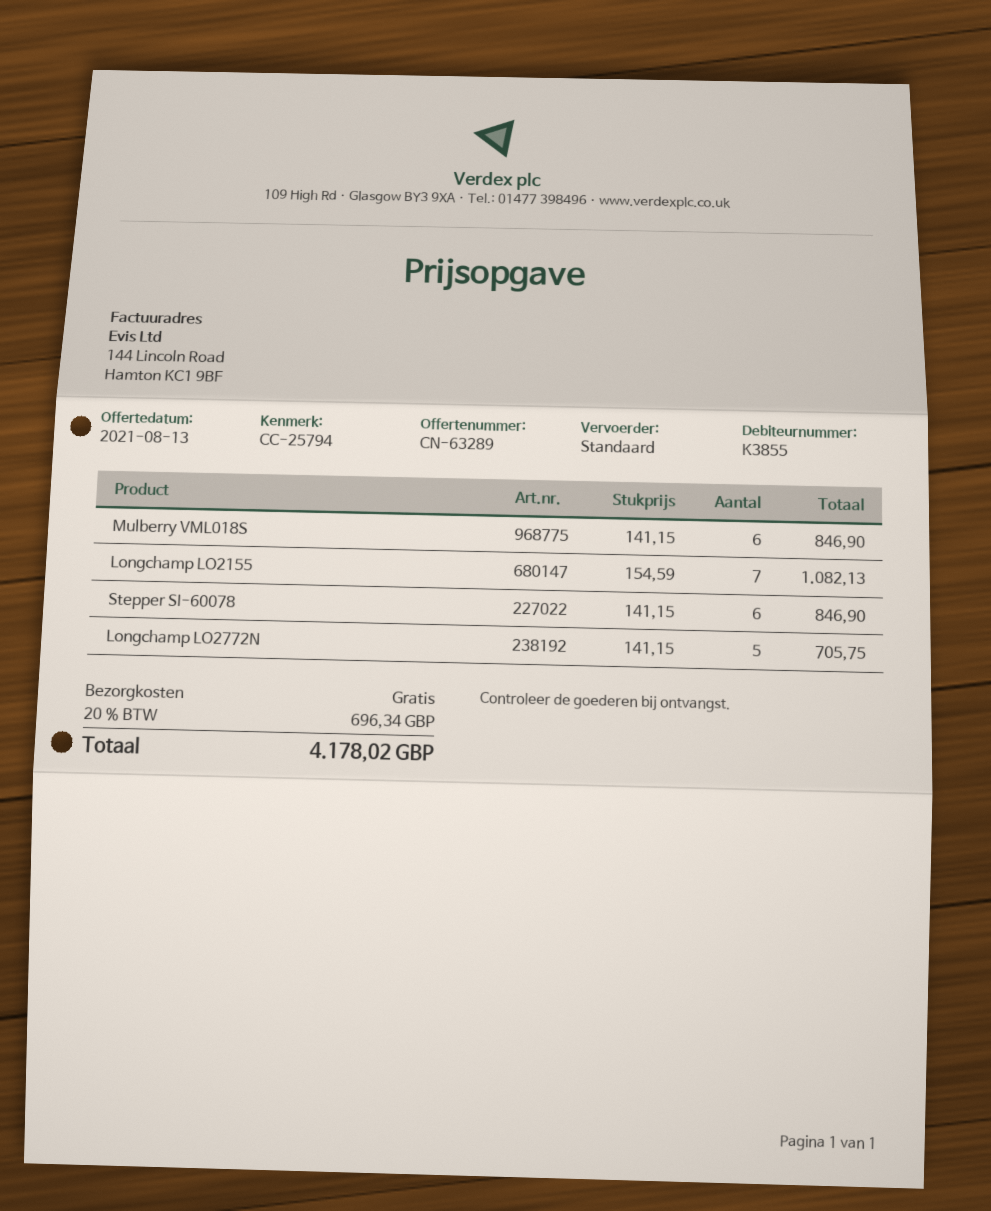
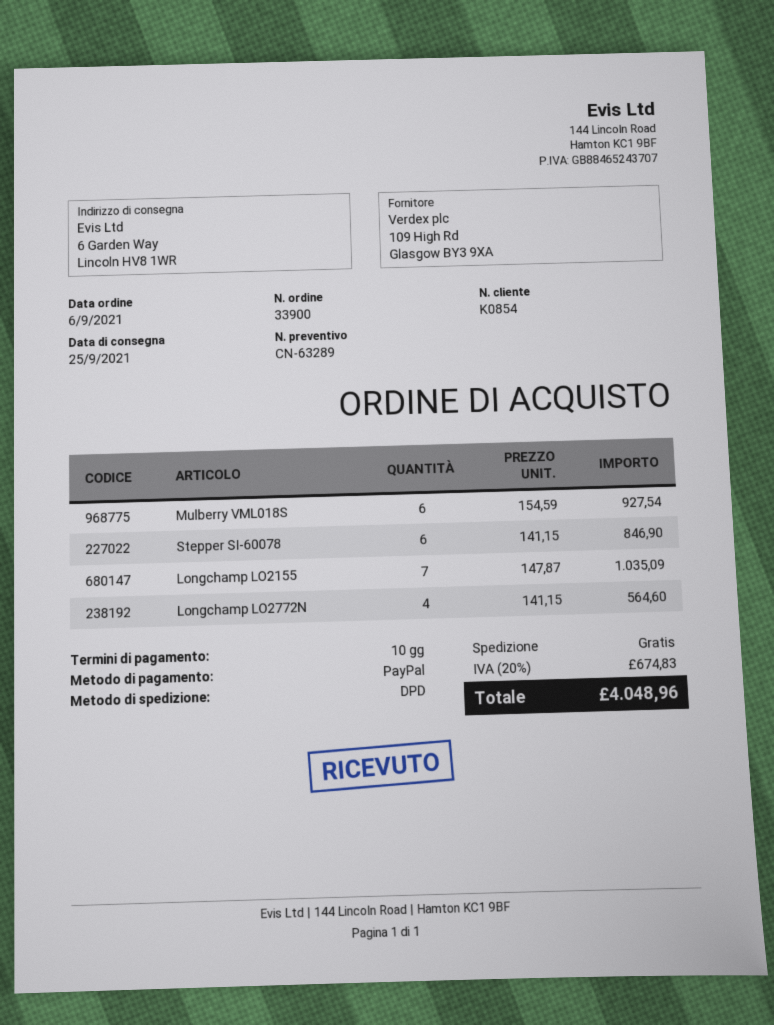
customer number: K3855 -> K0854
shipping method: standard -> DPD
Mulberry VML018S: 6 x 141.15 = 846.90 -> 6 x 154.59 = 927.54
Longchamp LO2155: 7 x 154.59 = 1082.13 -> 7 x 147.87 = 1035.09
Longchamp LO2772N: 5 x 141.15 = 705.75 -> 4 x 141.15 = 564.60
tax: 20% = 696.34 -> 20% = 674.83
total: 4178.02 -> 4048.96

